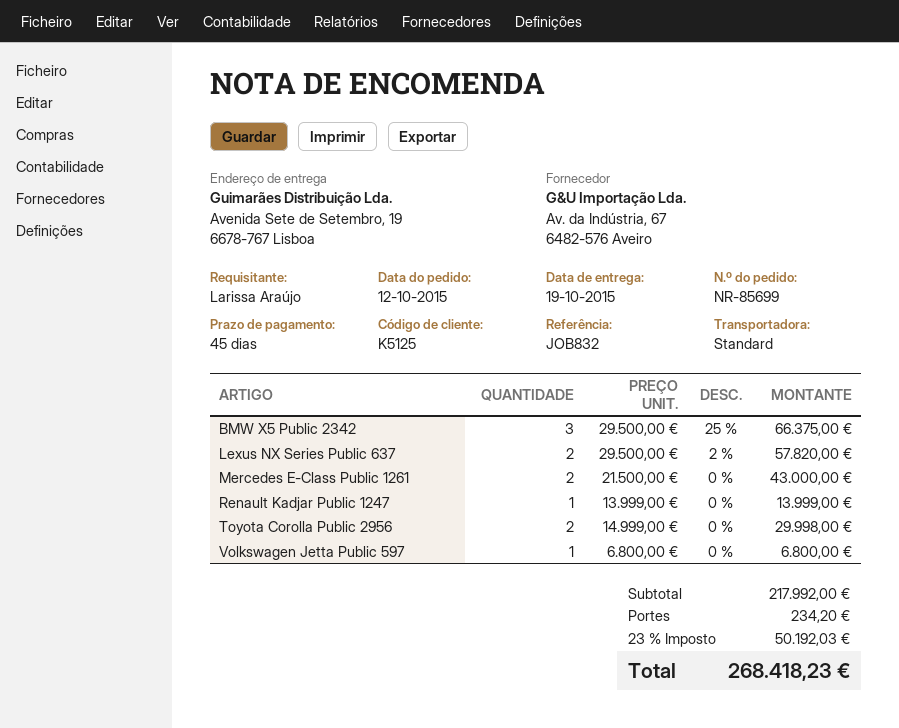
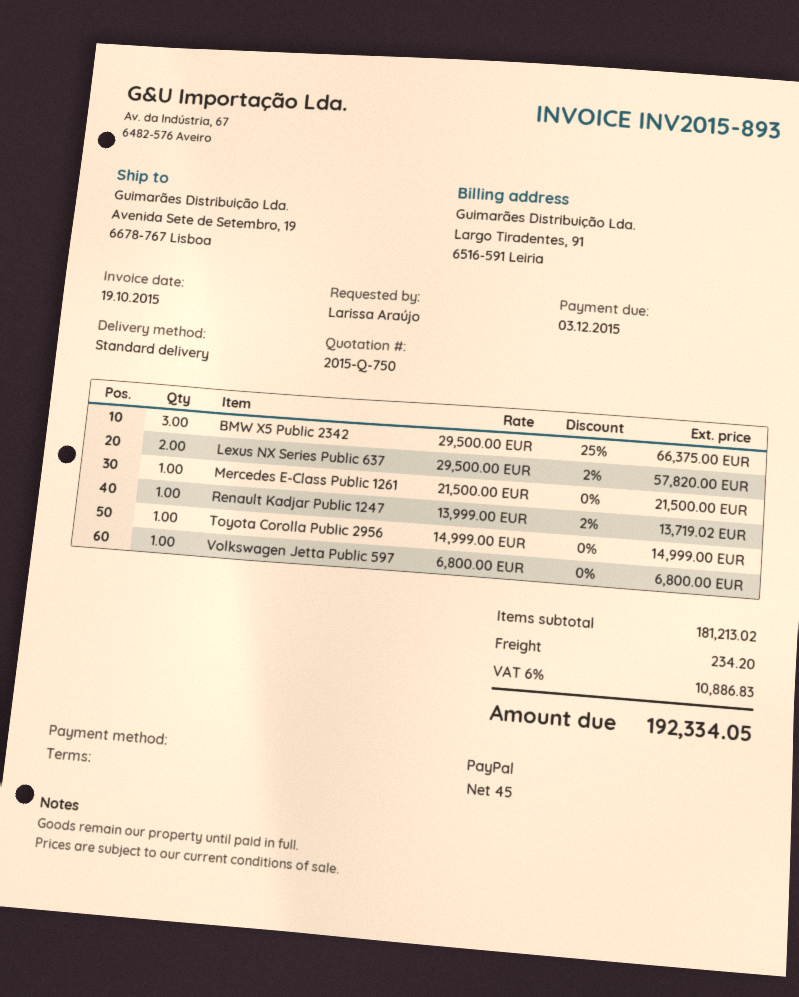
Mercedes E-Class Public 1261: 2 x 21500.00 = 43000.00 -> 1 x 21500.00 = 21500.00
Renault Kadjar Public 1247: 1 x 13999.00 = 13999.00 -> 1 x 13999.00 - 2% = 13719.02
Toyota Corolla Public 2956: 2 x 14999.00 = 29998.00 -> 1 x 14999.00 = 14999.00
subtotal: 217992.00 -> 181213.02
tax: 23% = 50192.03 -> 6% = 10886.83
total: 268418.23 -> 192334.05

